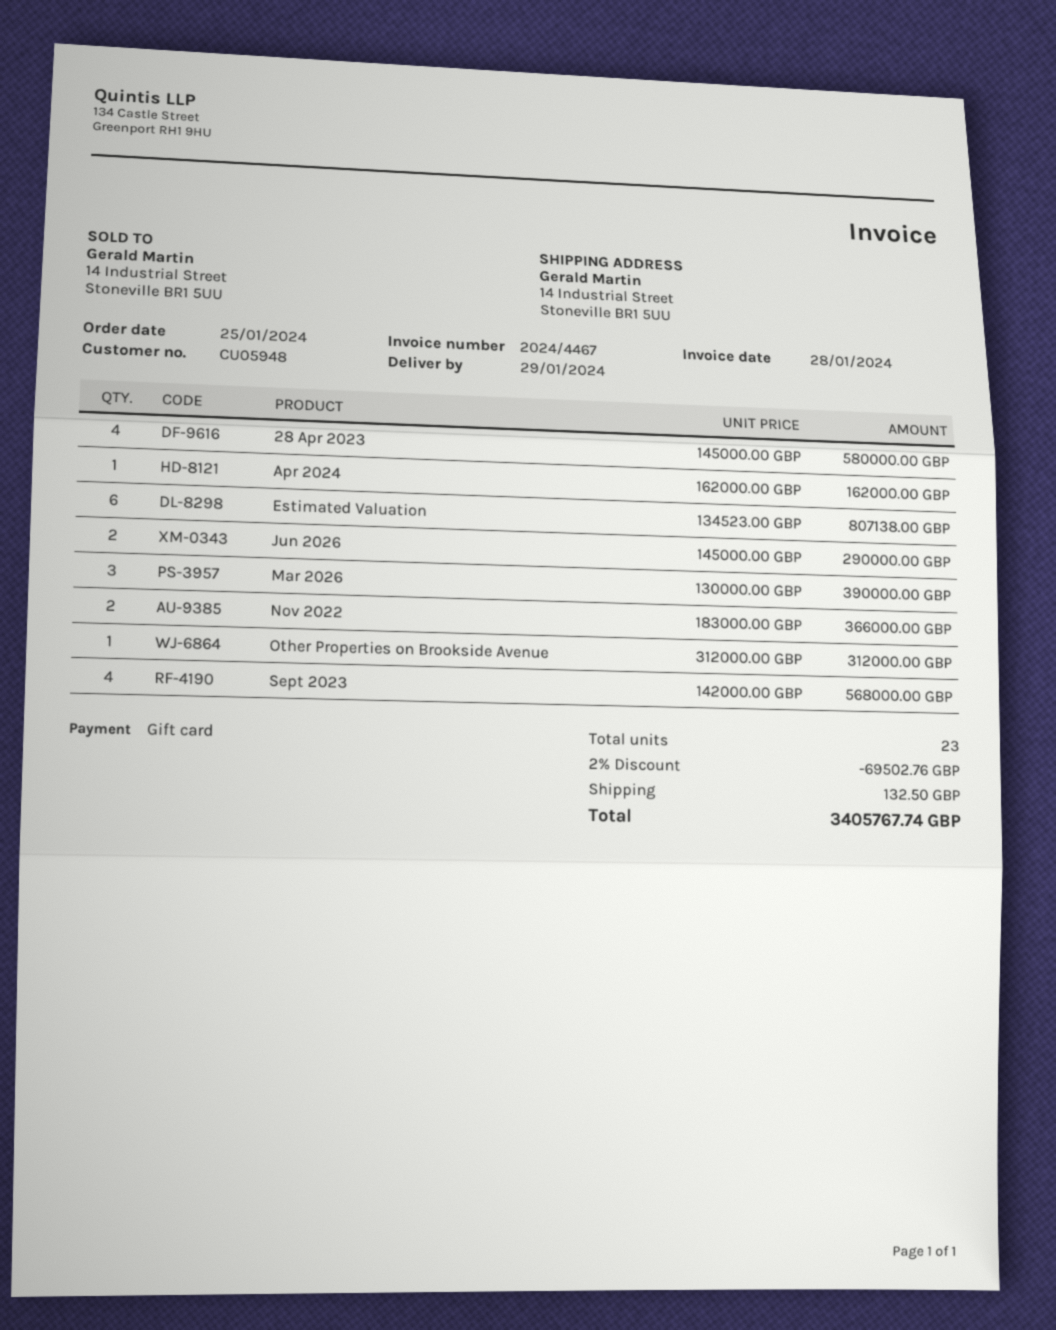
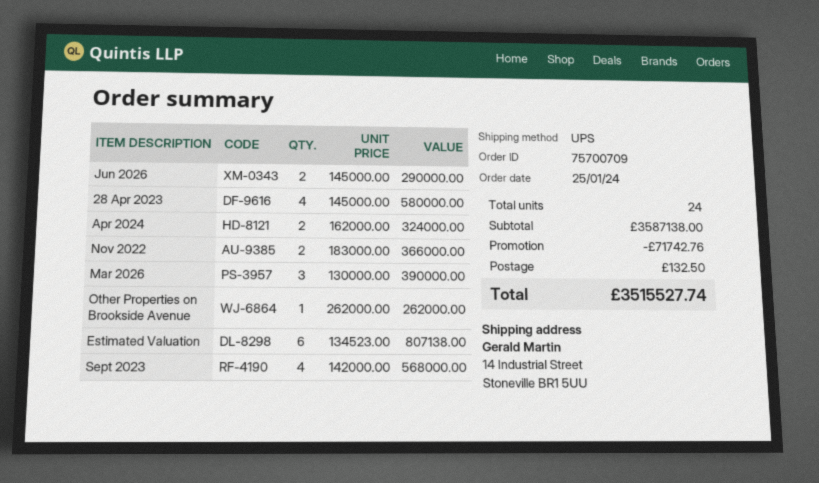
Apr 2024: 1 x 162000.00 = 162000.00 -> 2 x 162000.00 = 324000.00
Other Properties on Brookside Avenue: 1 x 312000.00 = 312000.00 -> 1 x 262000.00 = 262000.00
total quantity: 23 -> 24
discount: 69502.76 -> 71742.76
total: 3405767.74 -> 3515527.74

